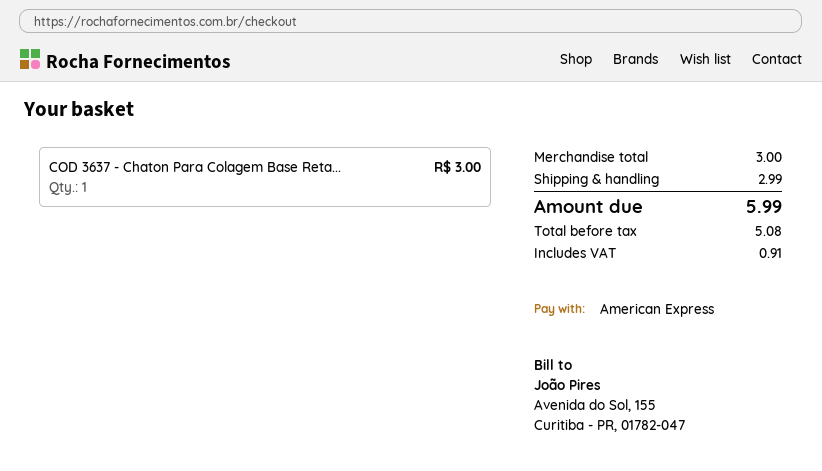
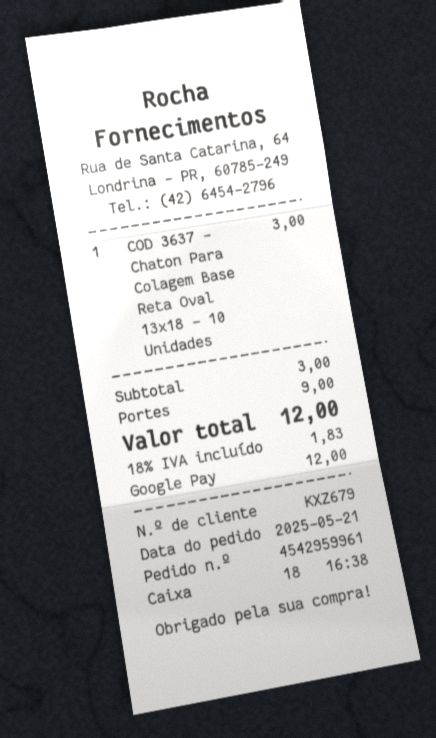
payment method: American Express -> Google Pay
shipping: 2.99 -> 9.00
tax: 0.91 -> 1.83
total: 5.99 -> 12.00

